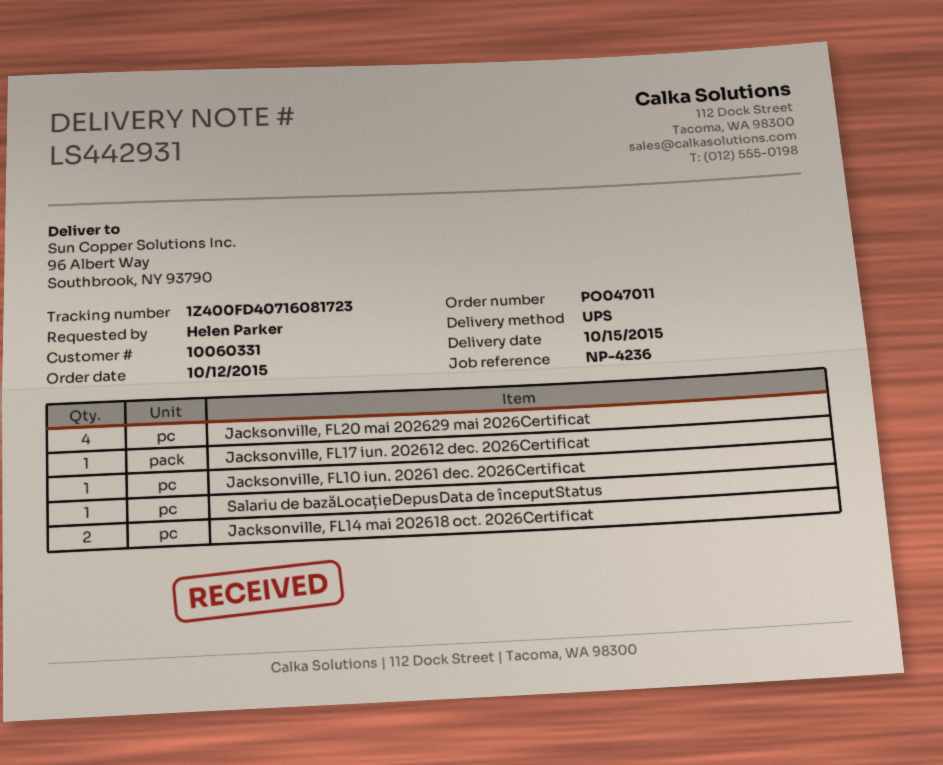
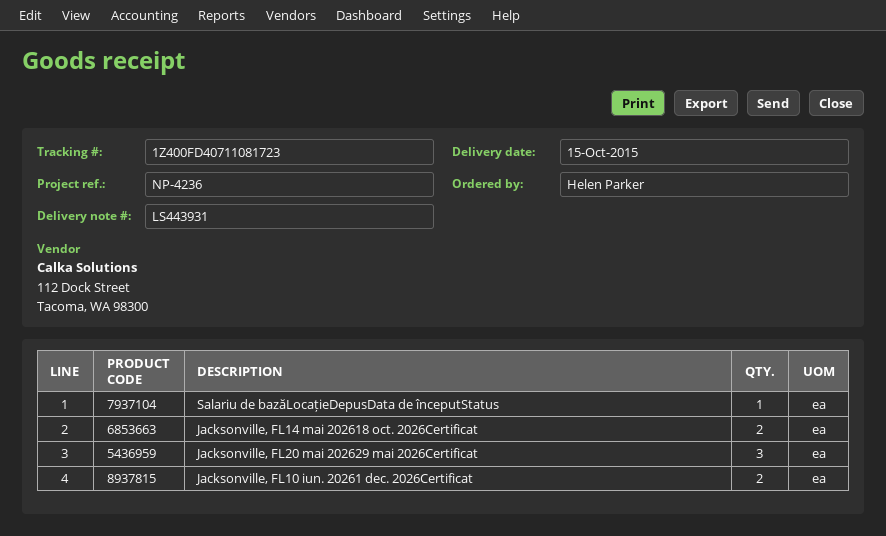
delivery note number: LS442931 -> LS443931
tracking number: 1Z400FD40716081723 -> 1Z400FD40711081723
Jacksonville, FL20 mai 202629 mai 2026Certificat: 4 -> 3
Jacksonville, FL17 iun. 202612 dec. 2026Certificat: 1 -> none
Jacksonville, FL10 iun. 20261 dec. 2026Certificat: 1 -> 2

